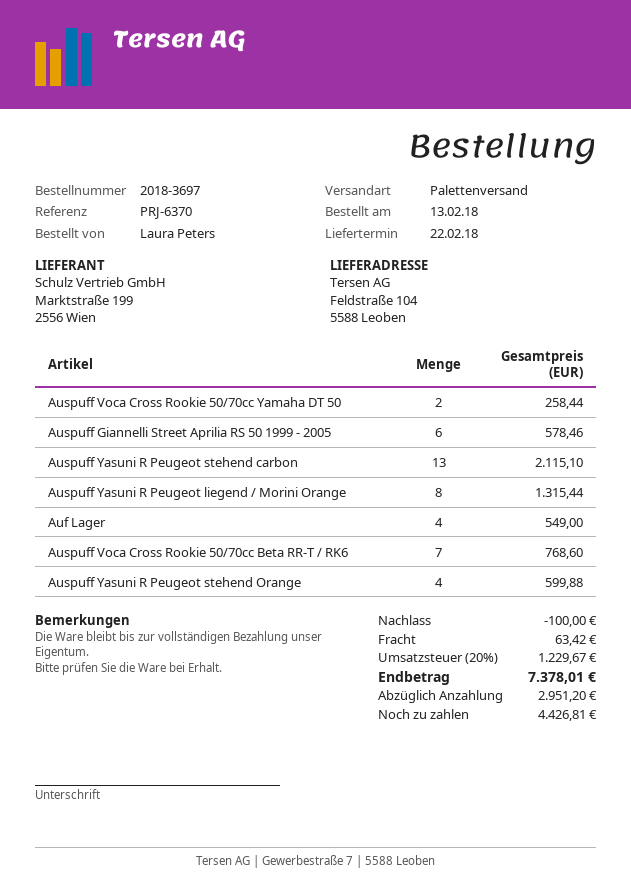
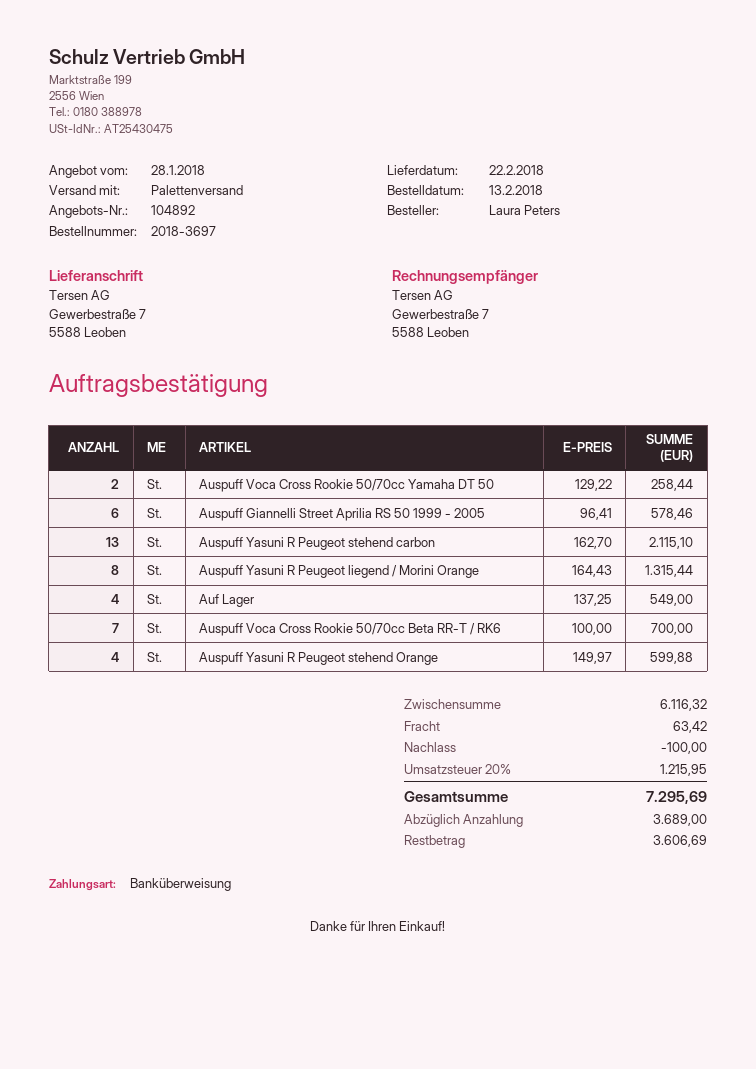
ship to: Feldstraße 104, 5588 Leoben -> Gewerbestraße 7, 5588 Leoben
Auspuff Voca Cross Rookie 50/70cc Beta RR-T / RK6: 7 for 768.60 -> 7 for 700.00
tax: 20% = 1229.67 -> 20% = 1215.95
total: 7378.01 -> 7295.69
deposit: 2951.20 -> 3689.00
balance: 4426.81 -> 3606.69

